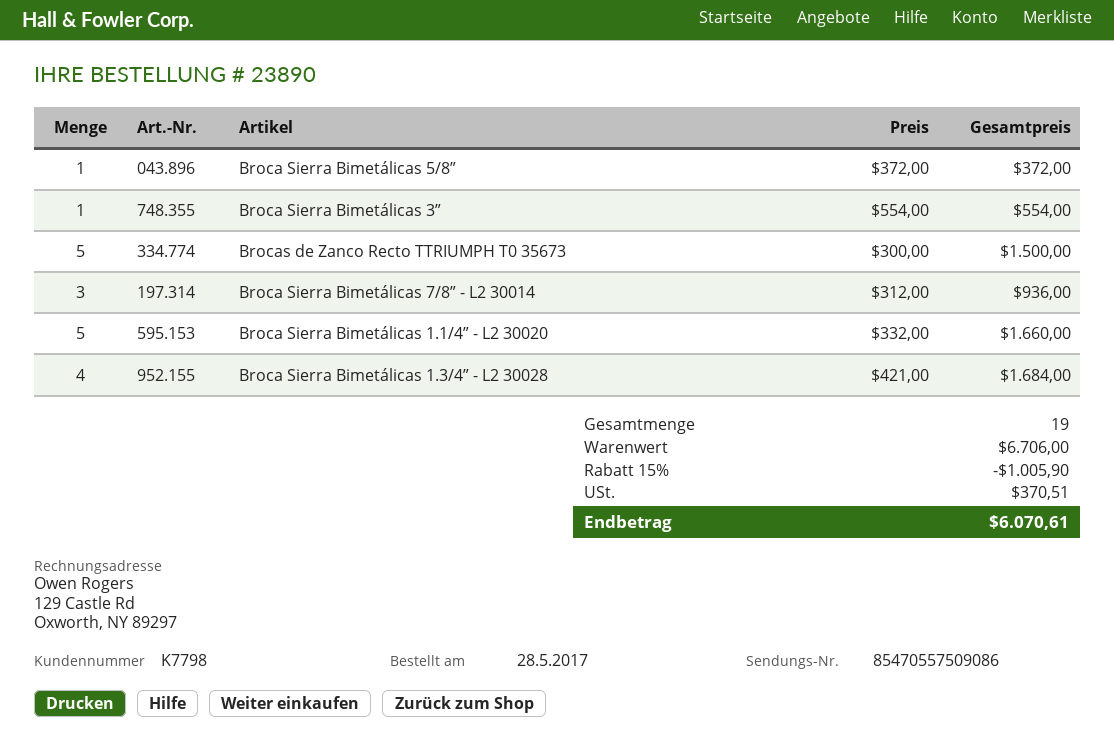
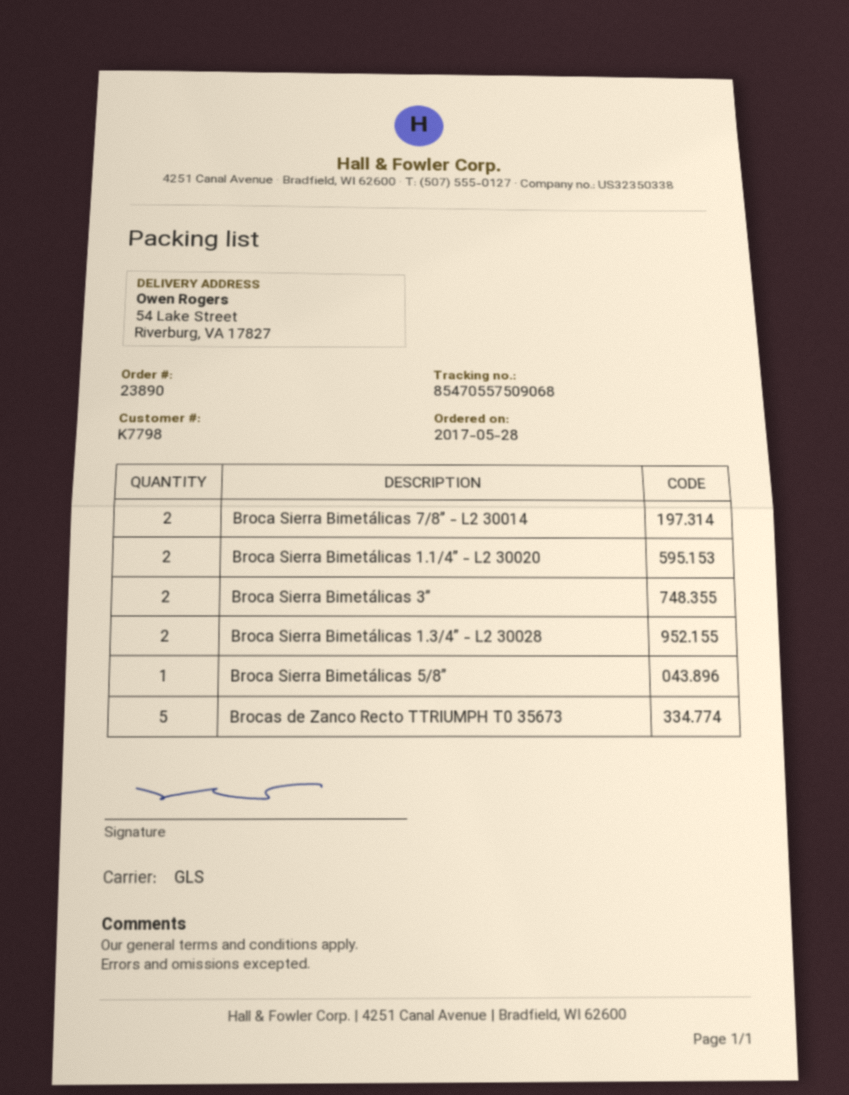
tracking number: 85470557509086 -> 85470557509068
Broca Sierra Bimetálicas 3”: 1 -> 2
Broca Sierra Bimetálicas 7/8” - L2 30014: 3 -> 2
Broca Sierra Bimetálicas 1.1/4” - L2 30020: 5 -> 2
Broca Sierra Bimetálicas 1.3/4” - L2 30028: 4 -> 2

